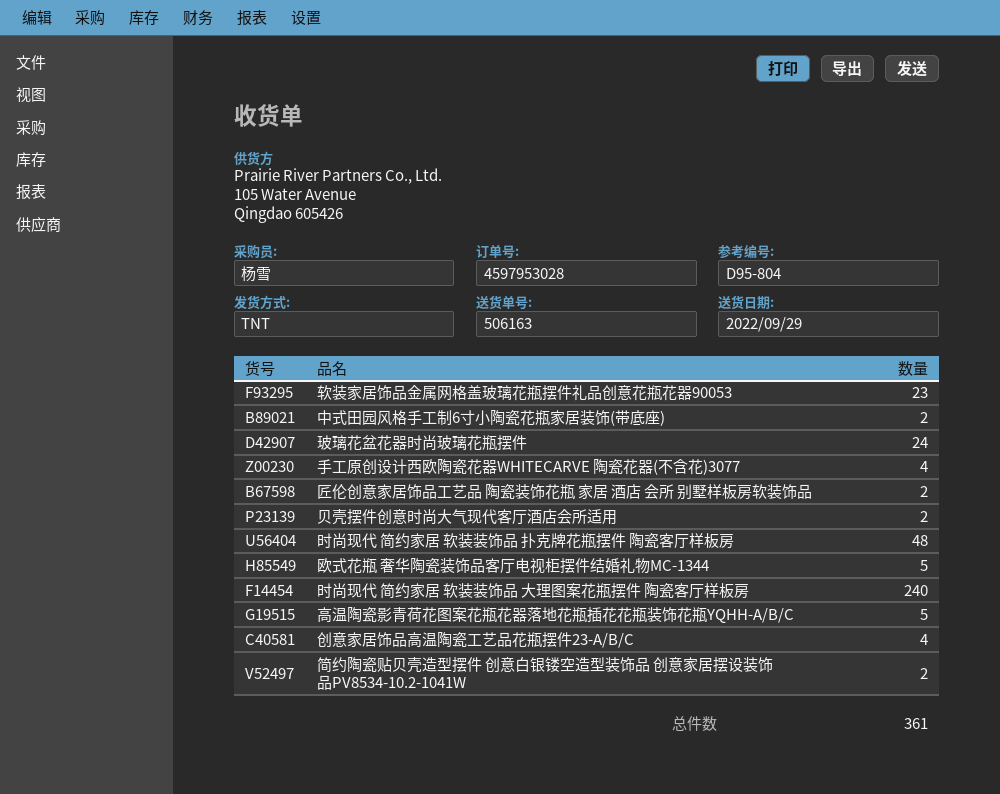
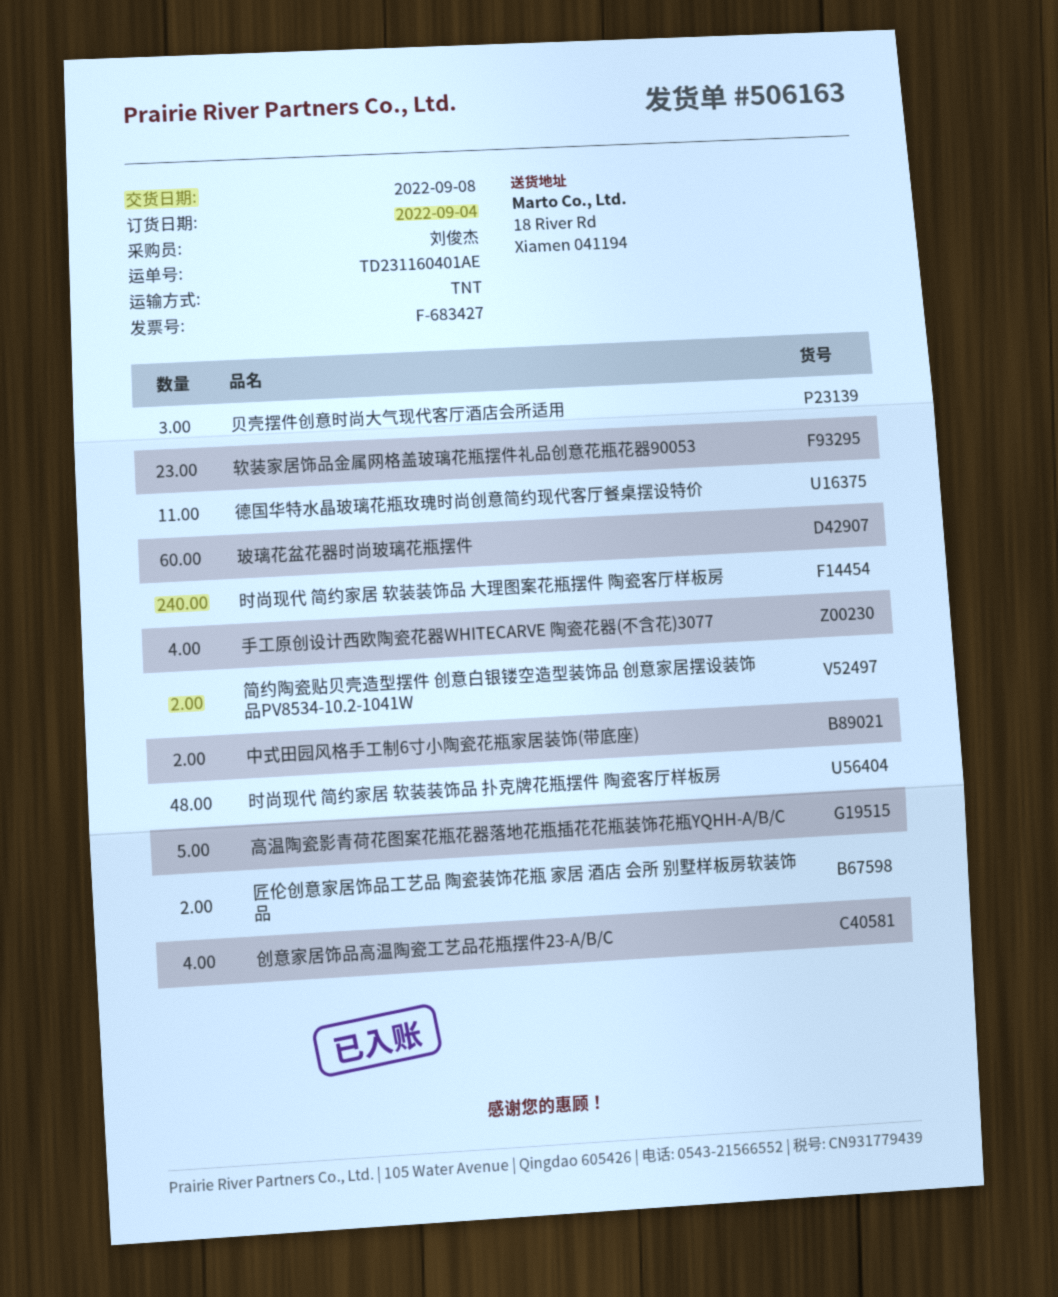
delivery date: 2022-09-29 -> 2022-09-08
ordered by: 杨雪 -> 刘俊杰
玻璃花盆花器时尚玻璃花瓶摆件: 24 -> 60
贝壳摆件创意时尚大气现代客厅酒店会所适用: 2 -> 3
欧式花瓶 奢华陶瓷装饰品客厅电视柜摆件结婚礼物MC-1344: 5 -> none
德国华特水晶玻璃花瓶玫瑰时尚创意简约现代客厅餐桌摆设特价: none -> 11

